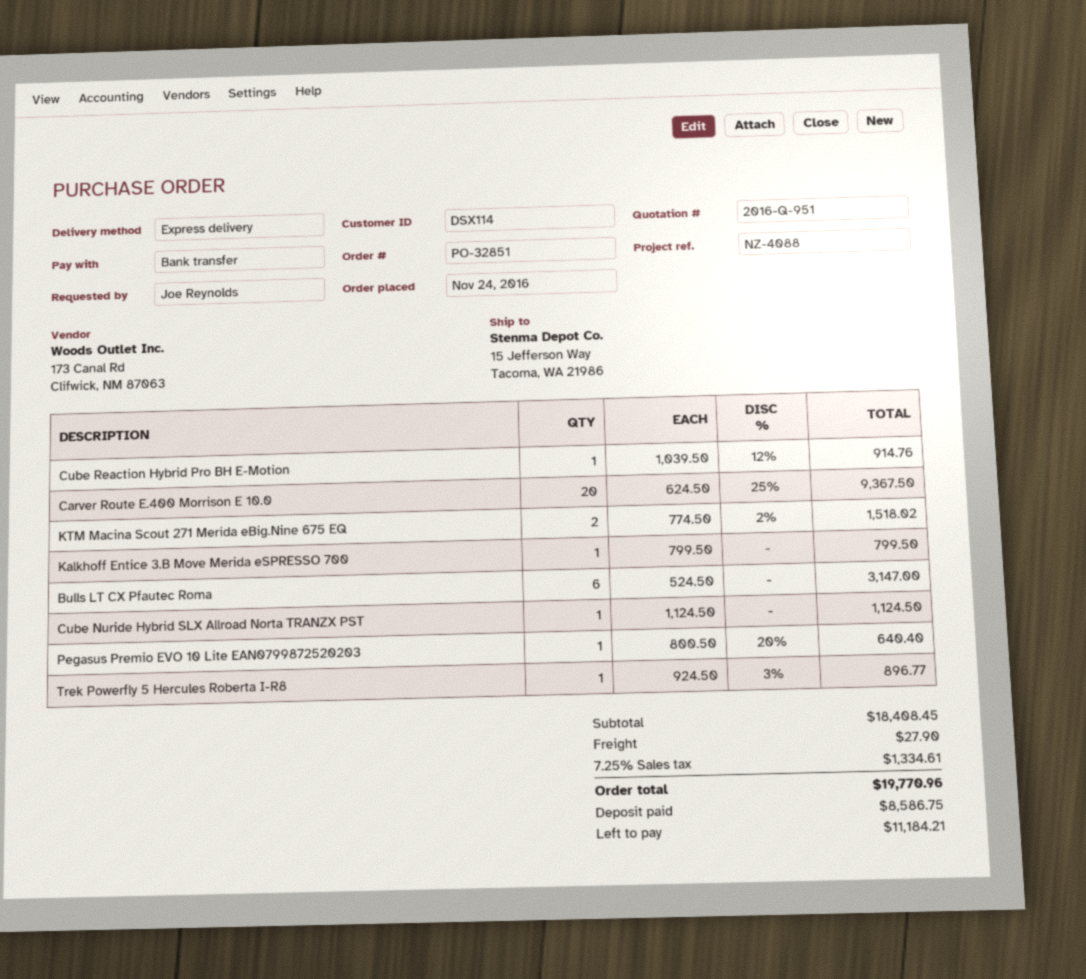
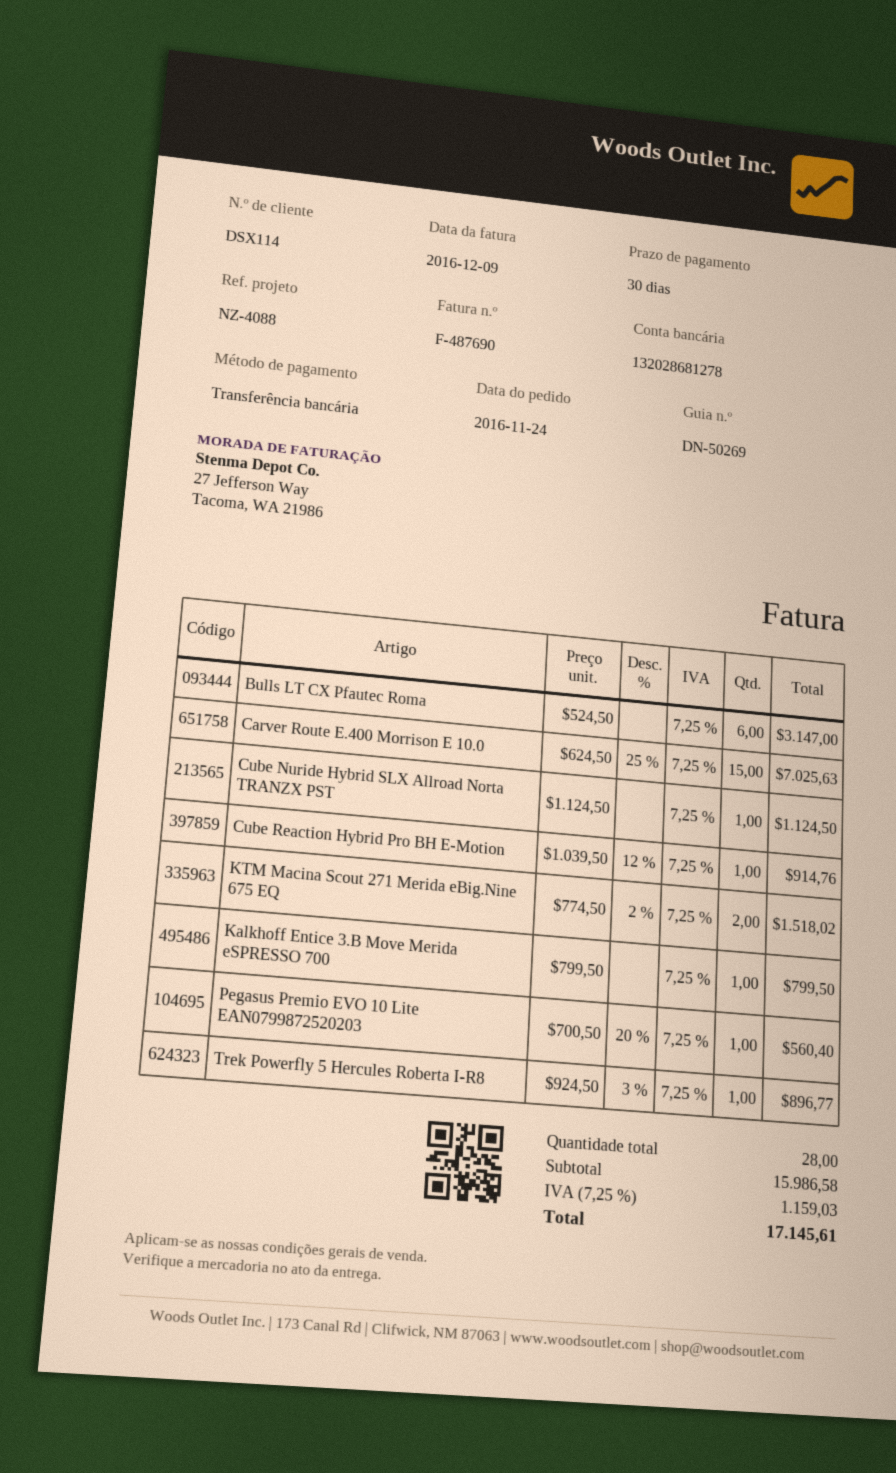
Carver Route E.400 Morrison E 10.0: 20 x 624.50 - 25% = 9367.50 -> 15 x 624.50 - 25% = 7025.63
Pegasus Premio EVO 10 Lite EAN0799872520203: 1 x 800.50 - 20% = 640.40 -> 1 x 700.50 - 20% = 560.40
subtotal: 18408.45 -> 15986.58
shipping: 27.90 -> none
tax: 7.25% = 1334.61 -> 7.25% = 1159.03
total: 19770.96 -> 17145.61

